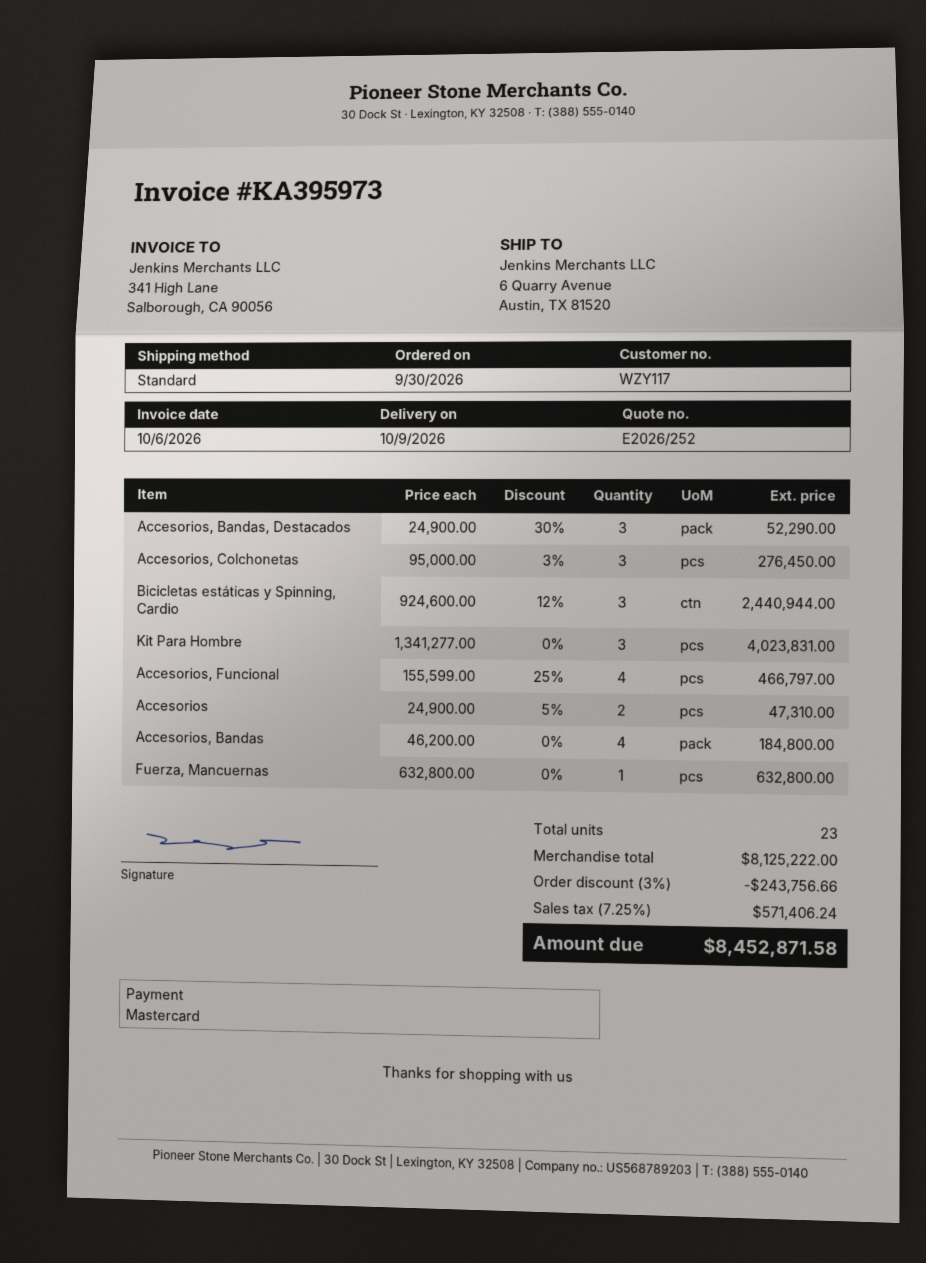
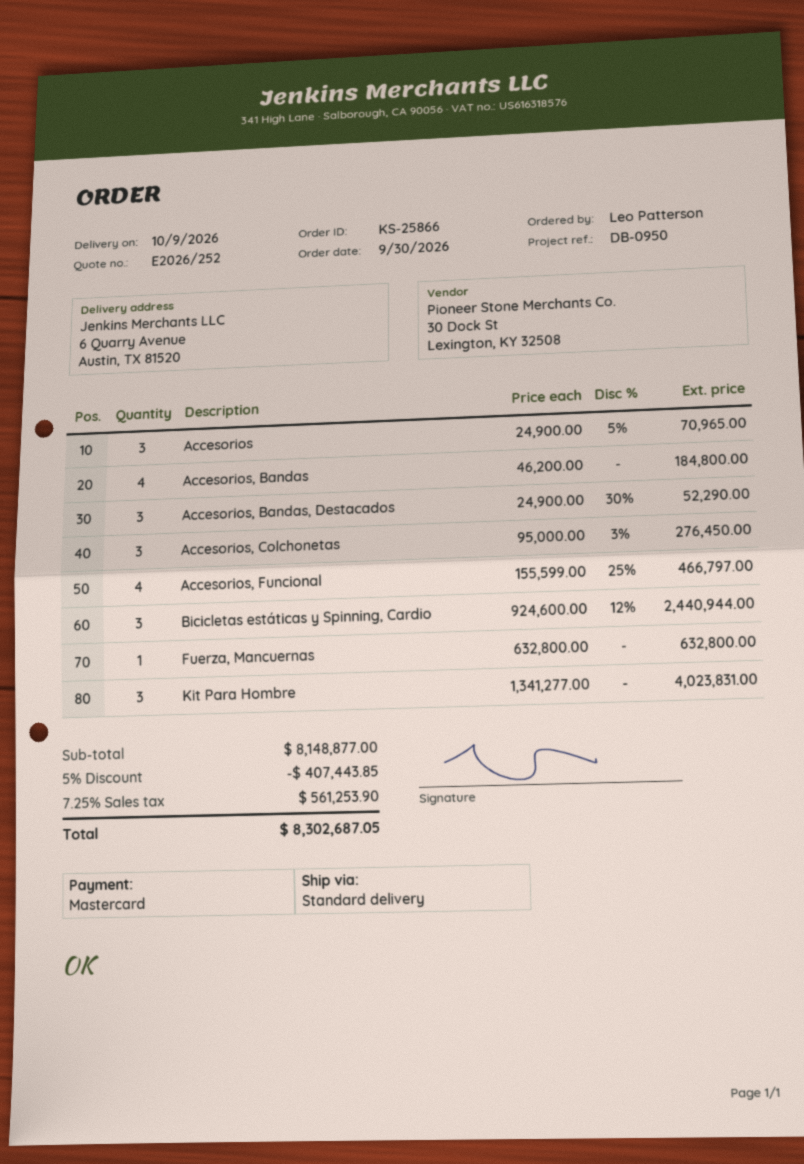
Accesorios: 2 x 24900.00 - 5% = 47310.00 -> 3 x 24900.00 - 5% = 70965.00
subtotal: 8125222.00 -> 8148877.00
discount: 3% = 243756.66 -> 5% = 407443.85
tax: 7.25% = 571406.24 -> 7.25% = 561253.90
total: 8452871.58 -> 8302687.05

